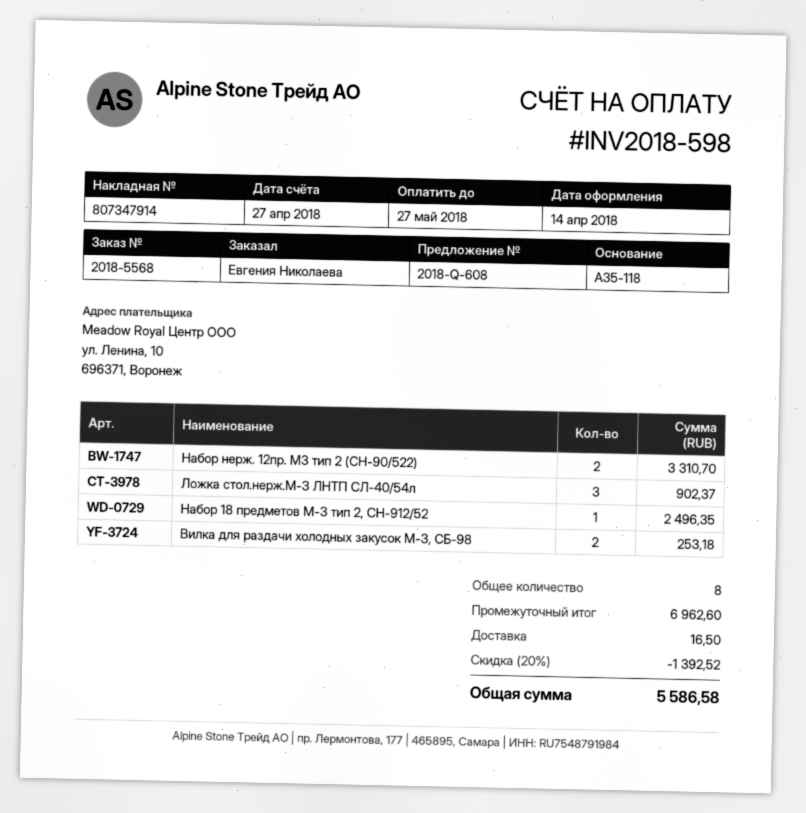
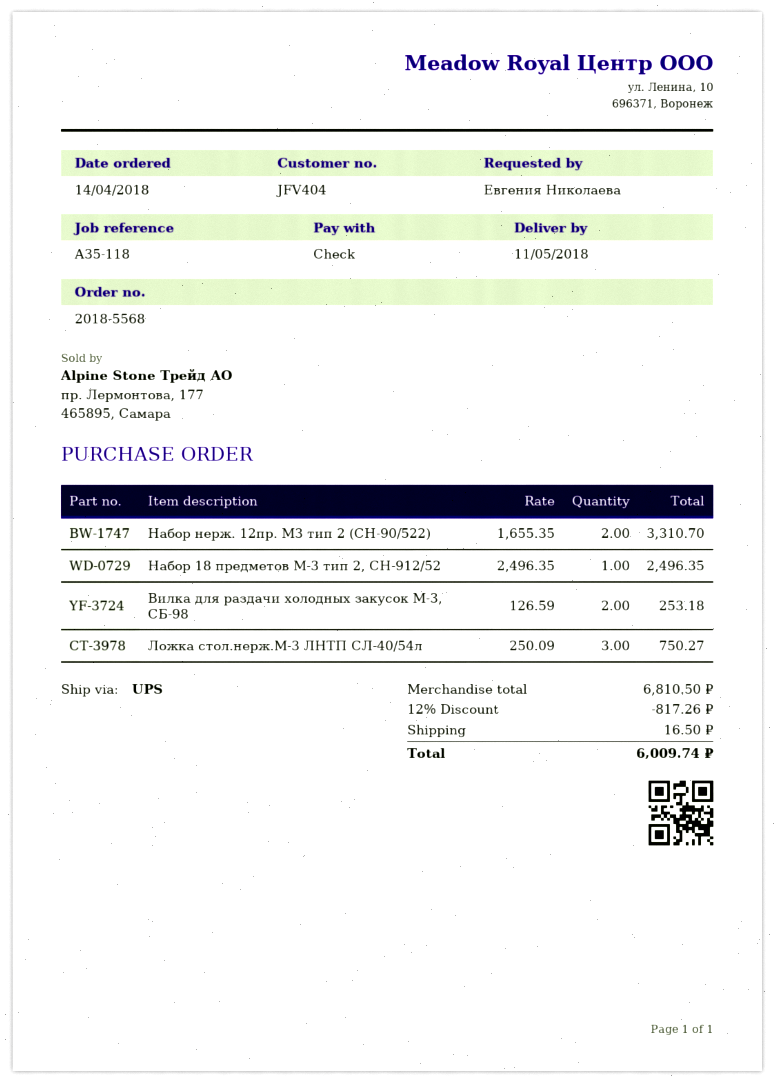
Ложка стол.нерж.М-3 ЛНТП СЛ-40/54л: 3 for 902.37 -> 3 for 750.27
subtotal: 6962.60 -> 6810.50
discount: 20% = 1392.52 -> 12% = 817.26
total: 5586.58 -> 6009.74

